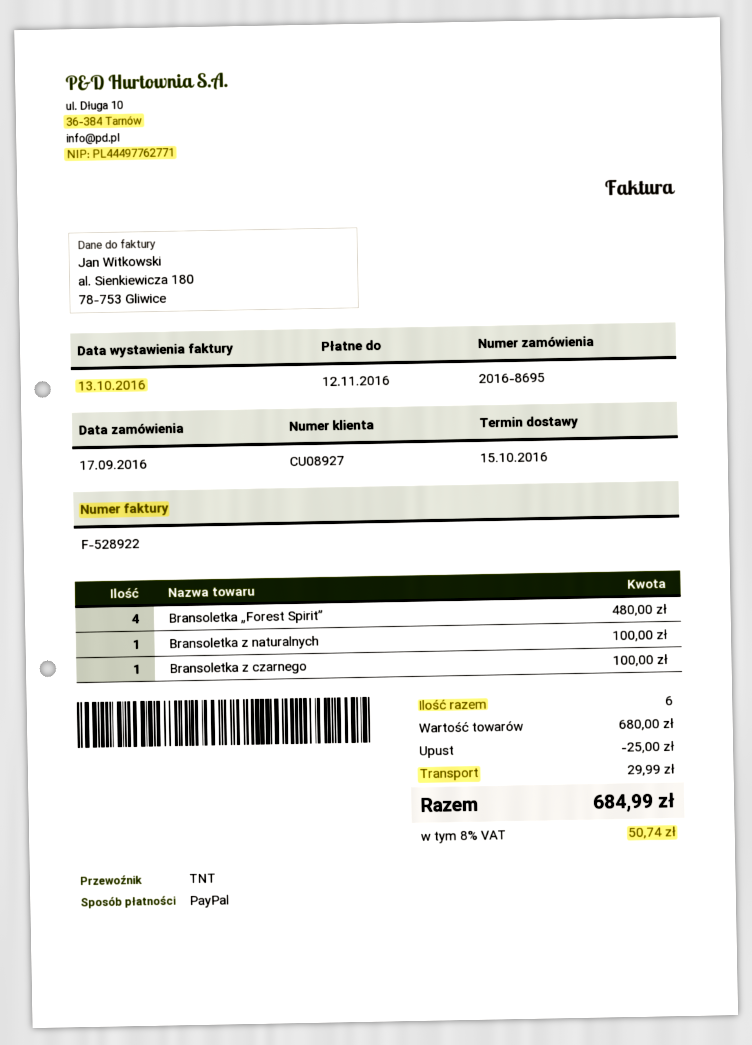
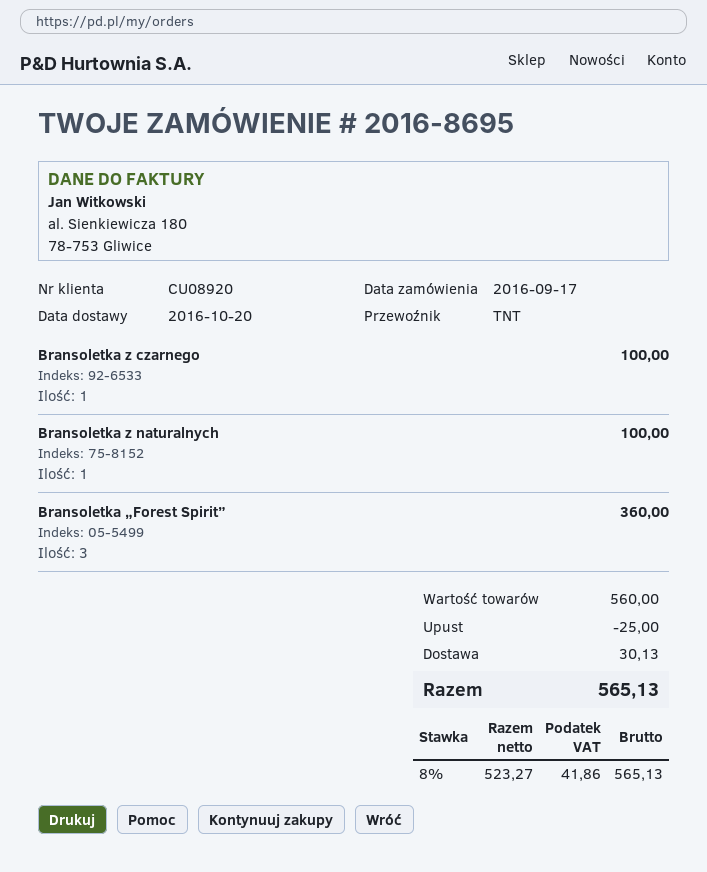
delivery date: 2016-10-15 -> 2016-10-20
customer number: CU08927 -> CU08920
Bransoletka „Forest Spirit”: 4 for 480.00 -> 3 for 360.00
subtotal: 680.00 -> 560.00
shipping: 29.99 -> 30.13
tax: 8% = 50.74 -> 8% = 41.86
total: 684.99 -> 565.13

